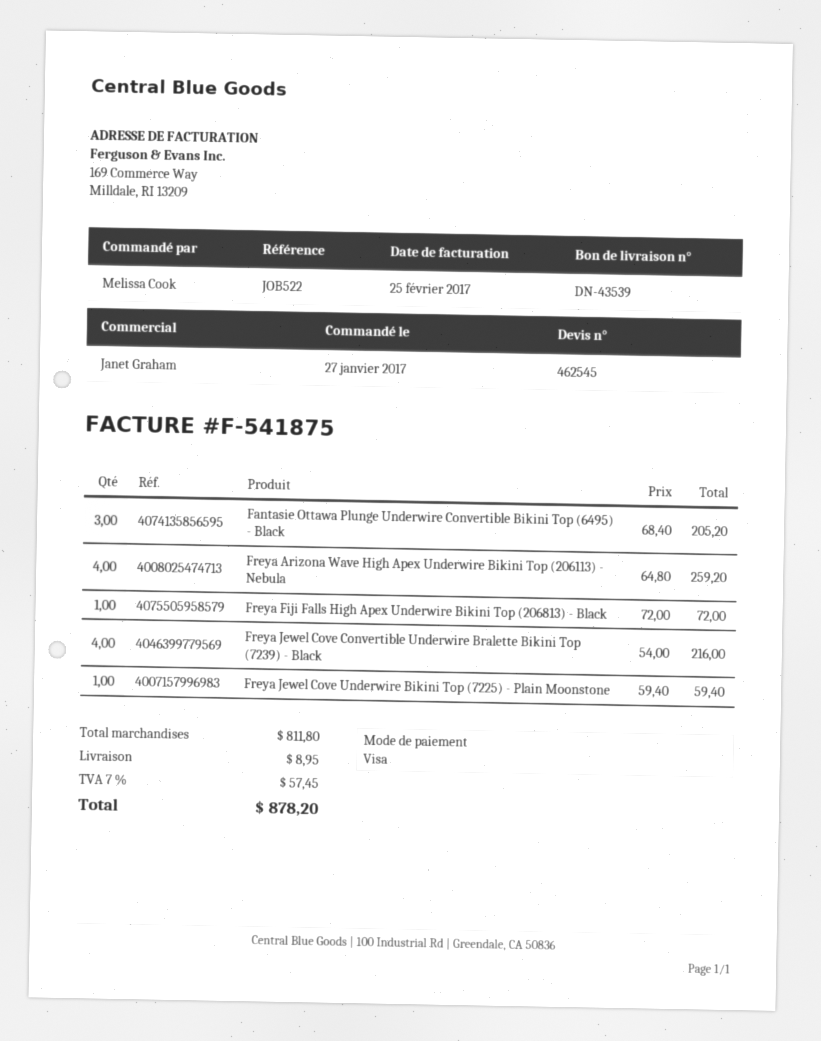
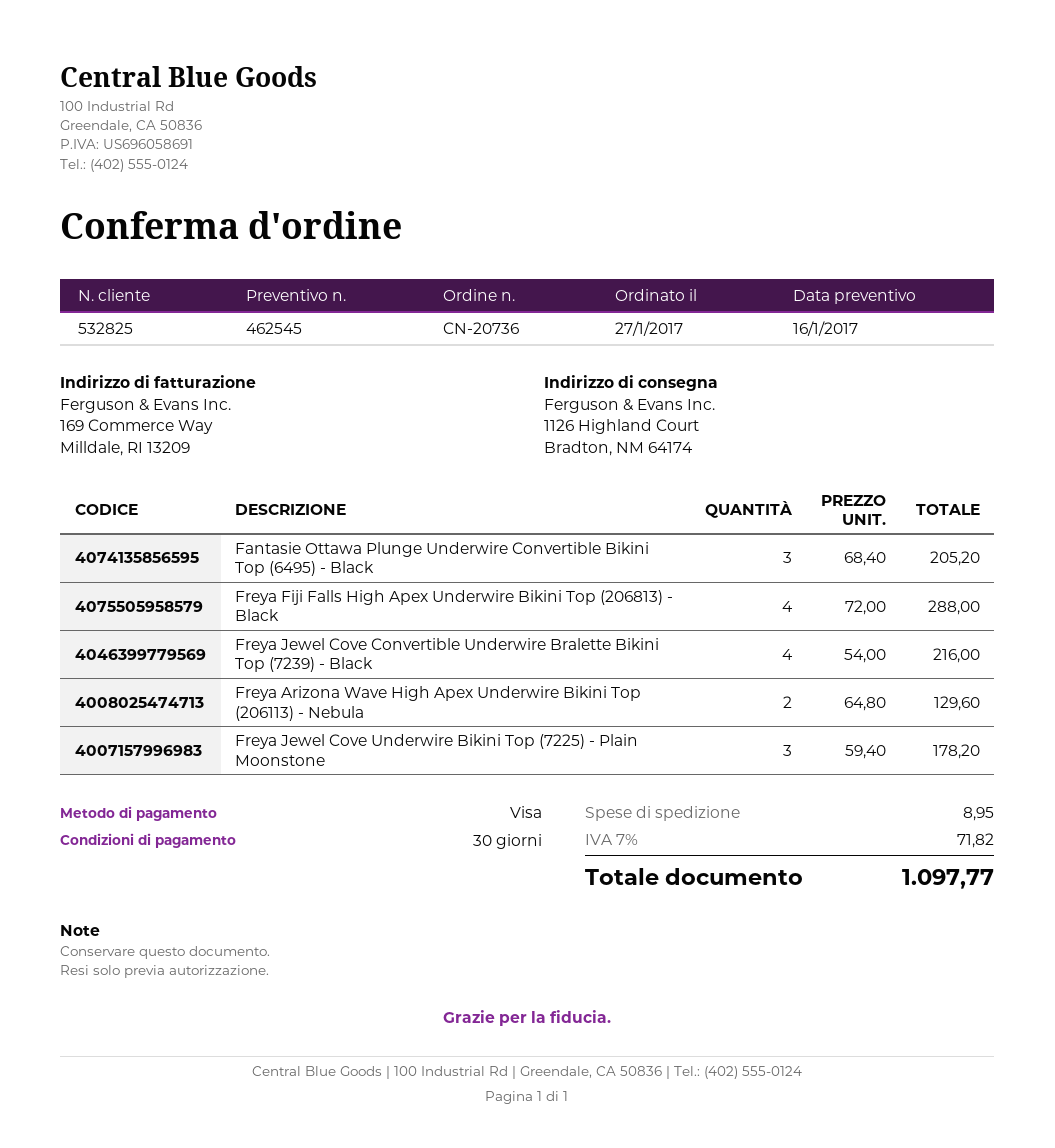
Freya Arizona Wave High Apex Underwire Bikini Top (206113) - Nebula: 4 x 64.80 = 259.20 -> 2 x 64.80 = 129.60
Freya Fiji Falls High Apex Underwire Bikini Top (206813) - Black: 1 x 72.00 = 72.00 -> 4 x 72.00 = 288.00
Freya Jewel Cove Underwire Bikini Top (7225) - Plain Moonstone: 1 x 59.40 = 59.40 -> 3 x 59.40 = 178.20
tax: 7% = 57.45 -> 7% = 71.82
total: 878.20 -> 1097.77

